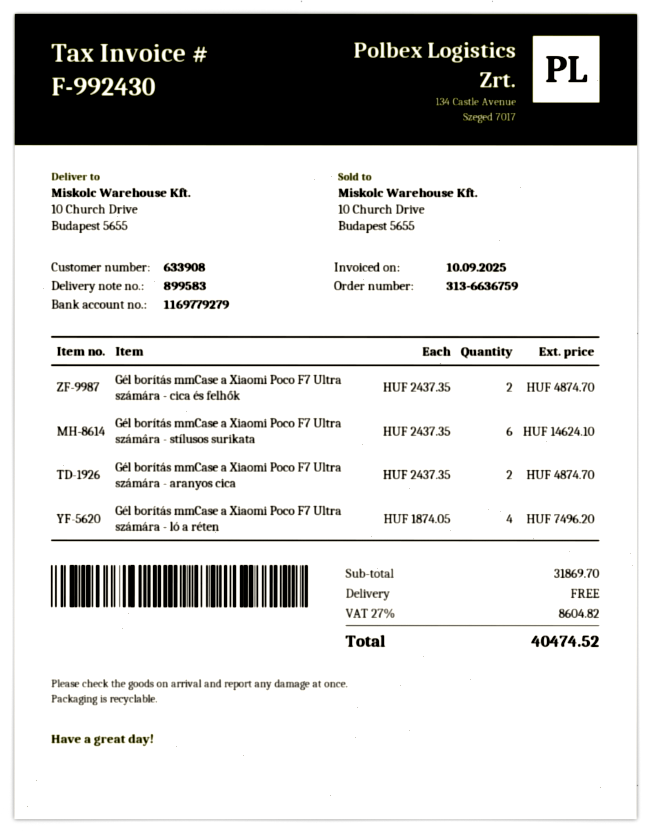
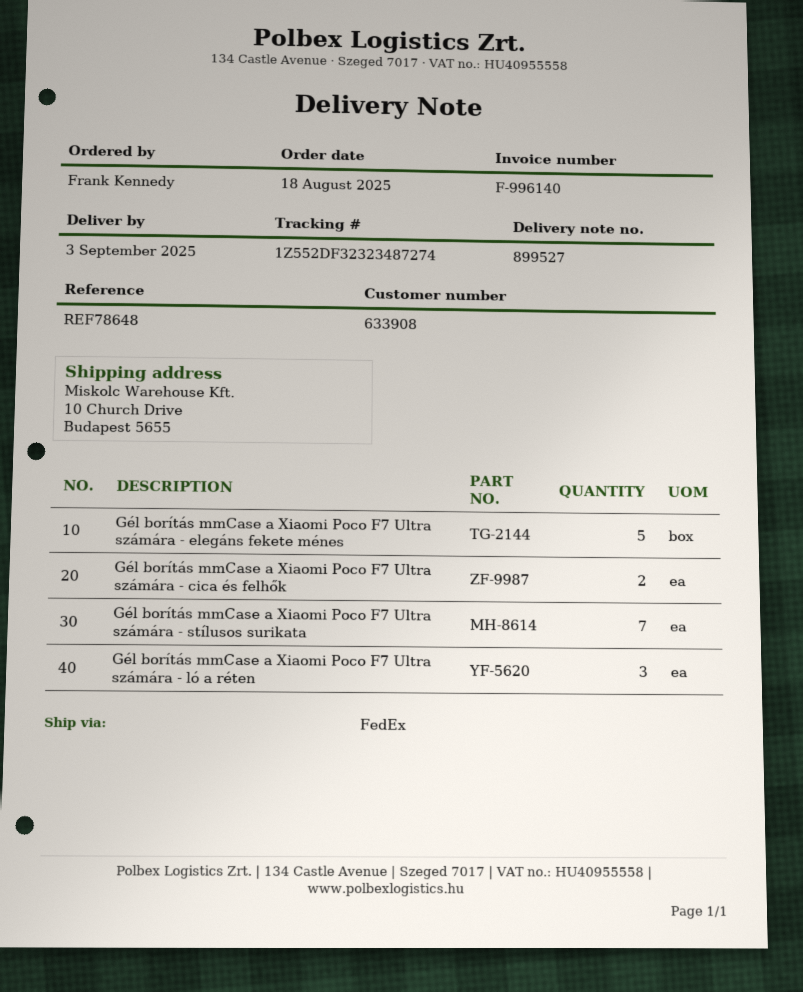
delivery note number: 899583 -> 899527
invoice number: F-992430 -> F-996140
Gél borítás mmCase a Xiaomi Poco F7 Ultra számára - stílusos surikata: 6 -> 7
Gél borítás mmCase a Xiaomi Poco F7 Ultra számára - aranyos cica: 2 -> none
Gél borítás mmCase a Xiaomi Poco F7 Ultra számára - ló a réten: 4 -> 3
Gél borítás mmCase a Xiaomi Poco F7 Ultra számára - elegáns fekete ménes: none -> 5

